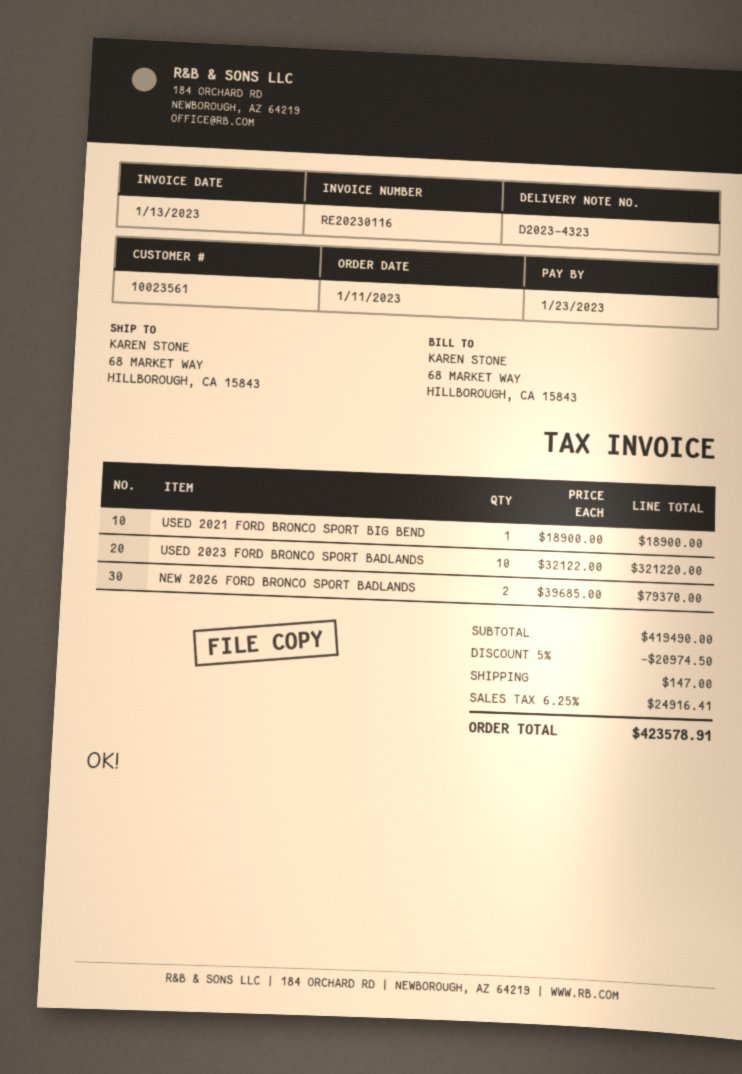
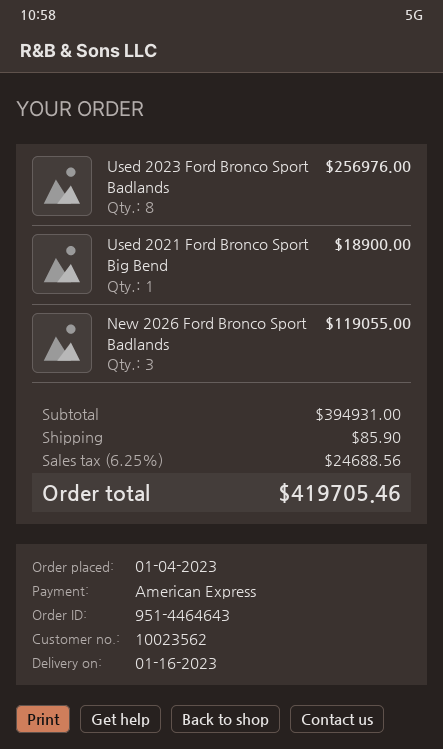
order date: 2023-01-11 -> 2023-01-04
customer number: 10023561 -> 10023562
USED 2023 FORD BRONCO SPORT BADLANDS: 10 for 321220.00 -> 8 for 256976.00
NEW 2026 FORD BRONCO SPORT BADLANDS: 2 for 79370.00 -> 3 for 119055.00
subtotal: 419490.00 -> 394931.00
discount: 5% = 20974.50 -> none
shipping: 147.00 -> 85.90
tax: 6.25% = 24916.41 -> 6.25% = 24688.56
total: 423578.91 -> 419705.46

